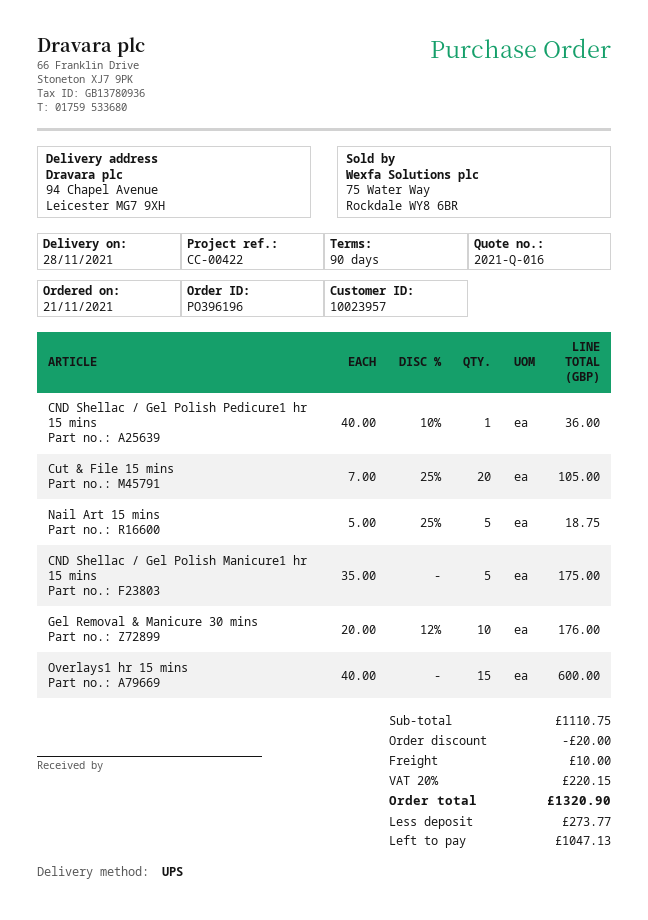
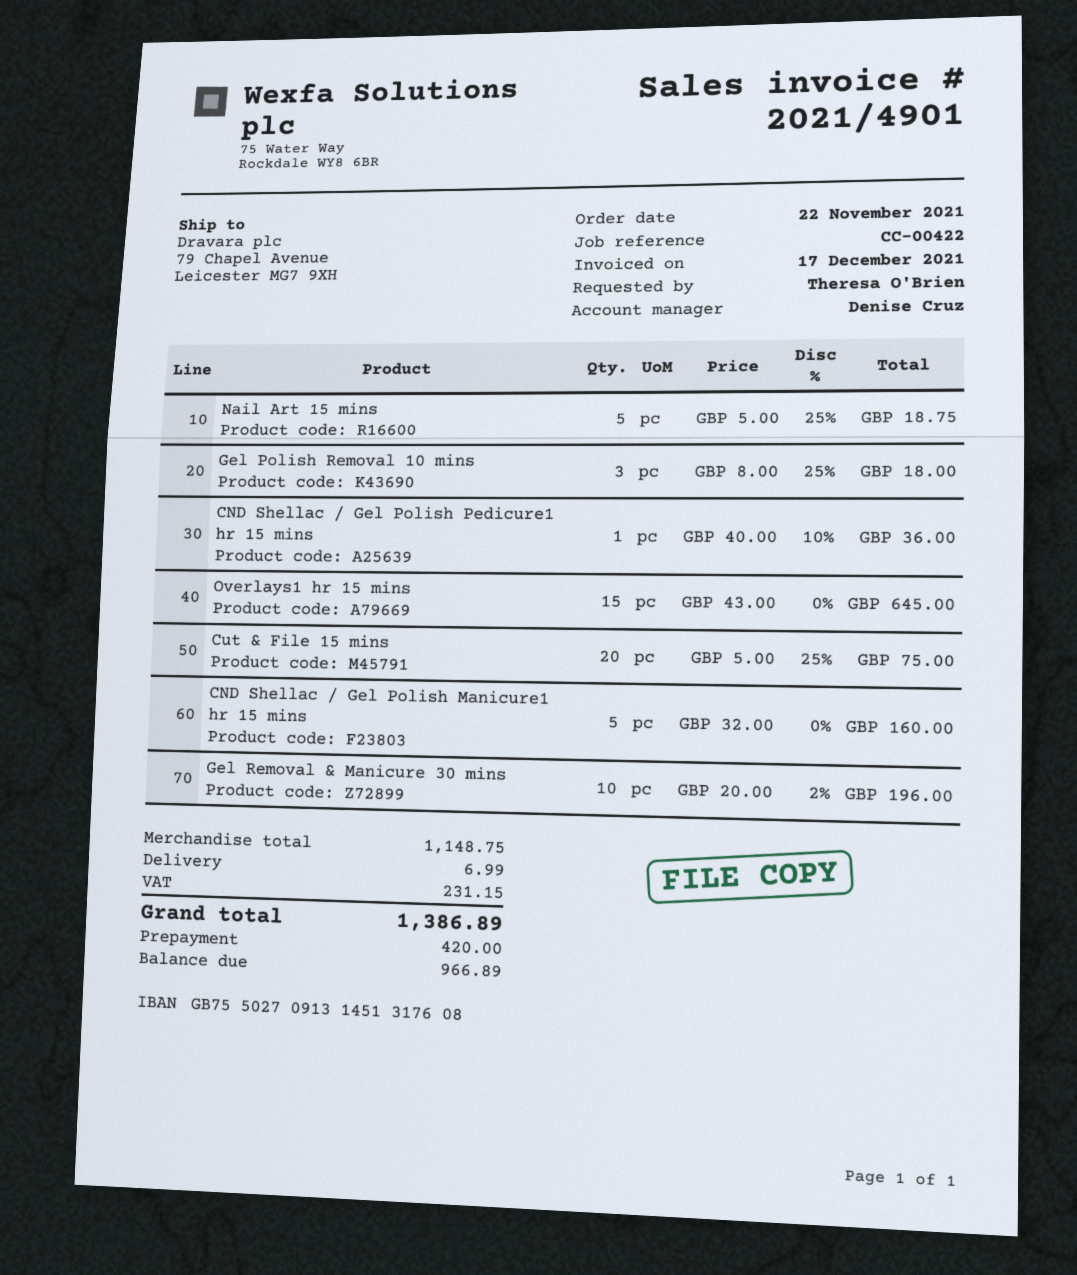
order date: 2021-11-21 -> 2021-11-22
ship to: 94 Chapel Avenue, Leicester MG7 9XH -> 79 Chapel Avenue, Leicester MG7 9XH
Cut & File 15 mins: 20 x 7.00 - 25% = 105.00 -> 20 x 5.00 - 25% = 75.00
CND Shellac / Gel Polish Manicure1 hr 15 mins: 5 x 35.00 = 175.00 -> 5 x 32.00 = 160.00
Gel Removal & Manicure 30 mins: 10 x 20.00 - 12% = 176.00 -> 10 x 20.00 - 2% = 196.00
Overlays1 hr 15 mins: 15 x 40.00 = 600.00 -> 15 x 43.00 = 645.00
Gel Polish Removal 10 mins: none -> 3 x 8.00 - 25% = 18.00
subtotal: 1110.75 -> 1148.75
discount: 20.00 -> none
shipping: 10.00 -> 6.99
tax: 220.15 -> 231.15
total: 1320.90 -> 1386.89
deposit: 273.77 -> 420.00
balance: 1047.13 -> 966.89

